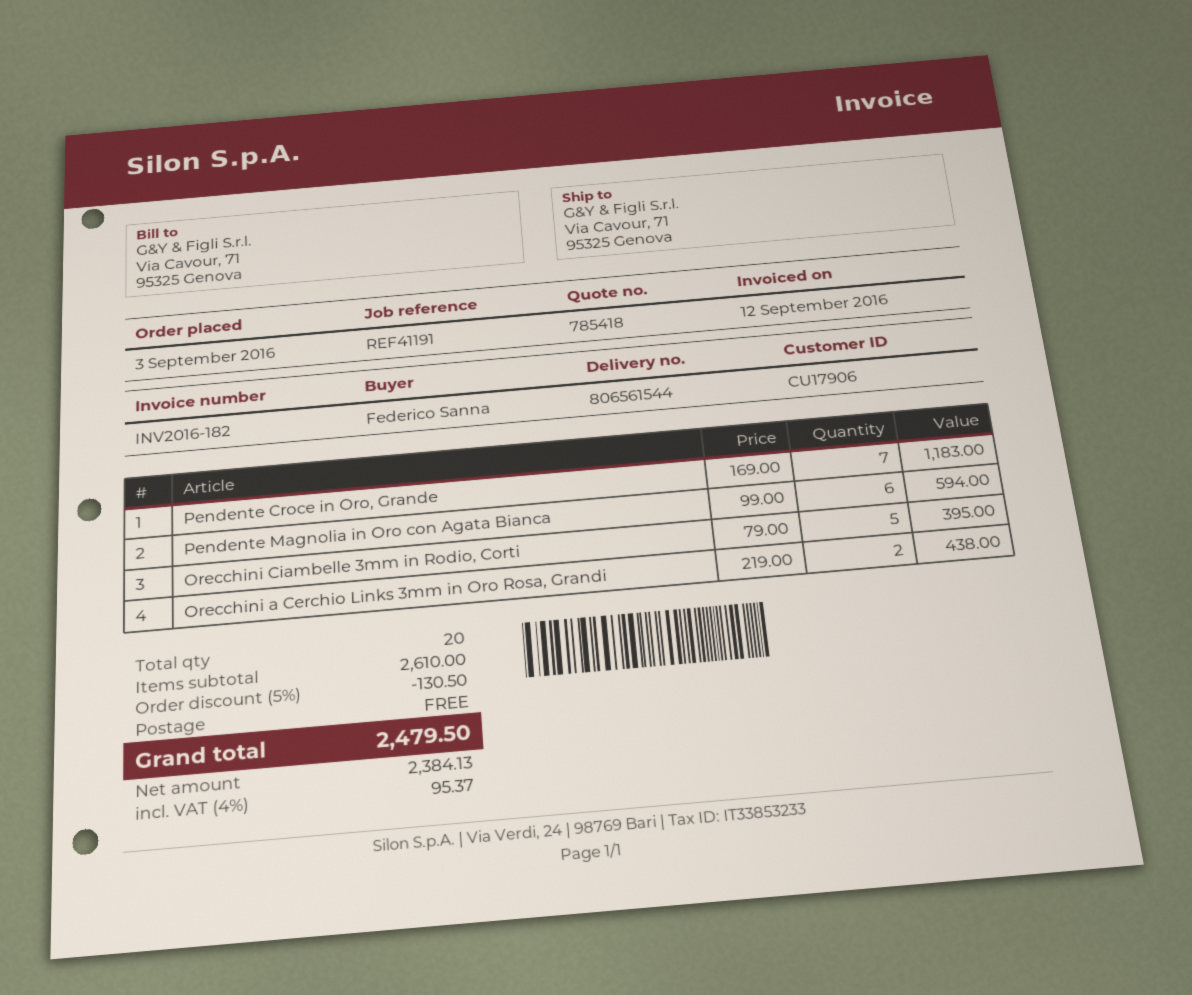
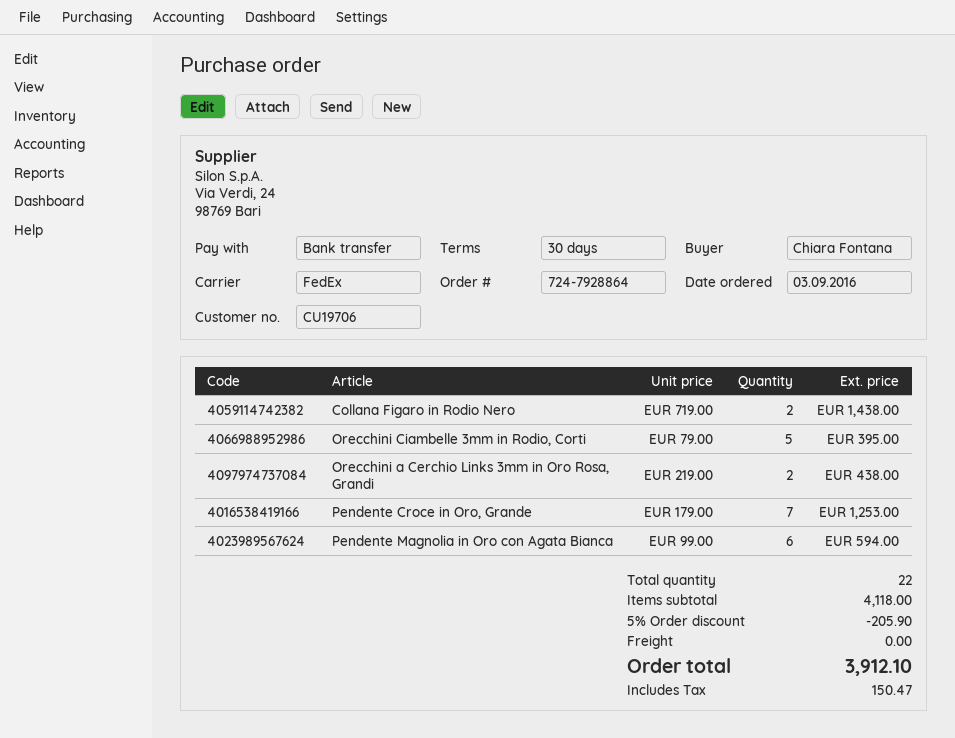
customer number: CU17906 -> CU19706
ordered by: Federico Sanna -> Chiara Fontana
Pendente Croce in Oro, Grande: 7 x 169.00 = 1183.00 -> 7 x 179.00 = 1253.00
Collana Figaro in Rodio Nero: none -> 2 x 719.00 = 1438.00
total quantity: 20 -> 22
subtotal: 2610.00 -> 4118.00
discount: 5% = 130.50 -> 5% = 205.90
tax: 95.37 -> 150.47
total: 2479.50 -> 3912.10

